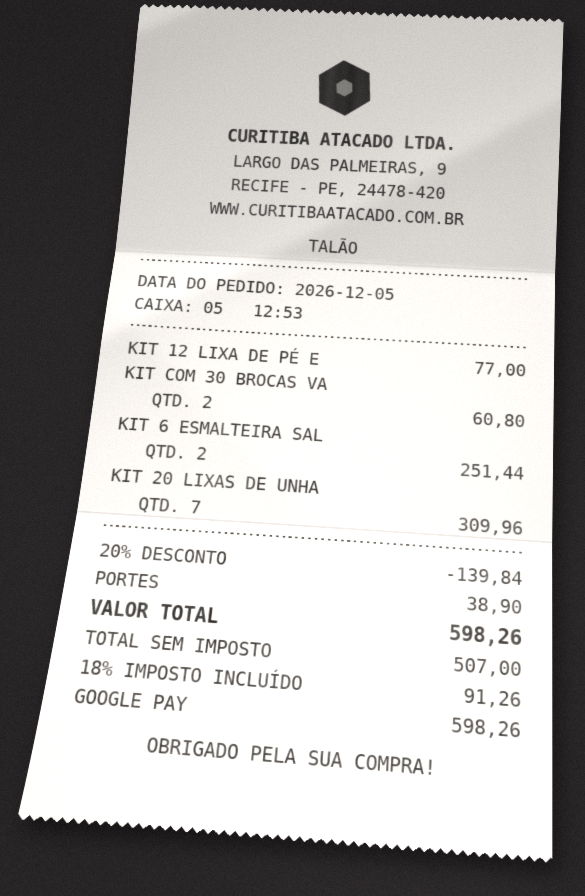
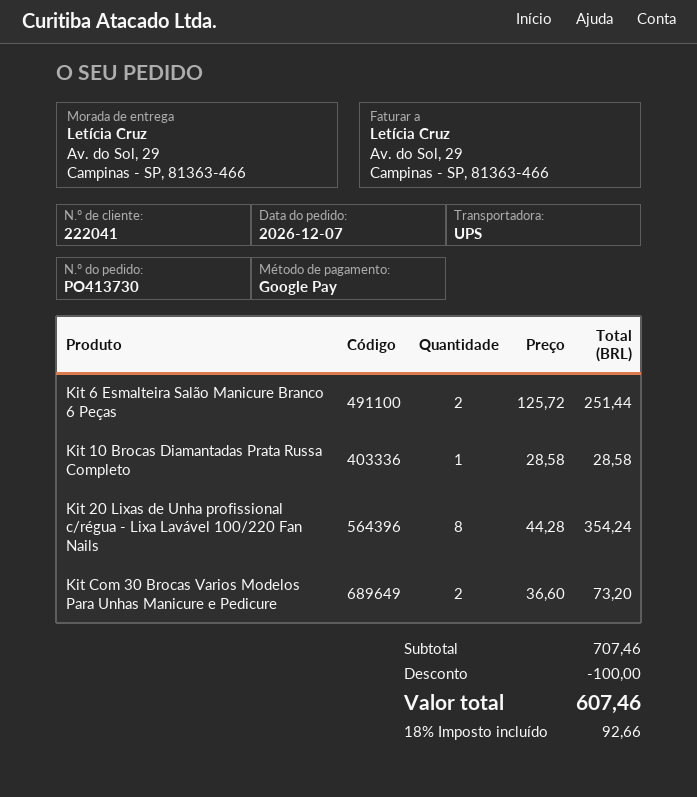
order date: 2026-12-05 -> 2026-12-07
KIT 12 LIXA DE PÉ E: 1 for 77.00 -> none
KIT COM 30 BROCAS VA: 2 for 60.80 -> 2 for 73.20
KIT 20 LIXAS DE UNHA: 7 for 309.96 -> 8 for 354.24
Kit 10 Brocas Diamantadas Prata Russa Completo: none -> 1 for 28.58
discount: 139.84 -> 100.00
shipping: 38.90 -> none
tax: 18% = 91.26 -> 18% = 92.66
total: 598.26 -> 607.46

